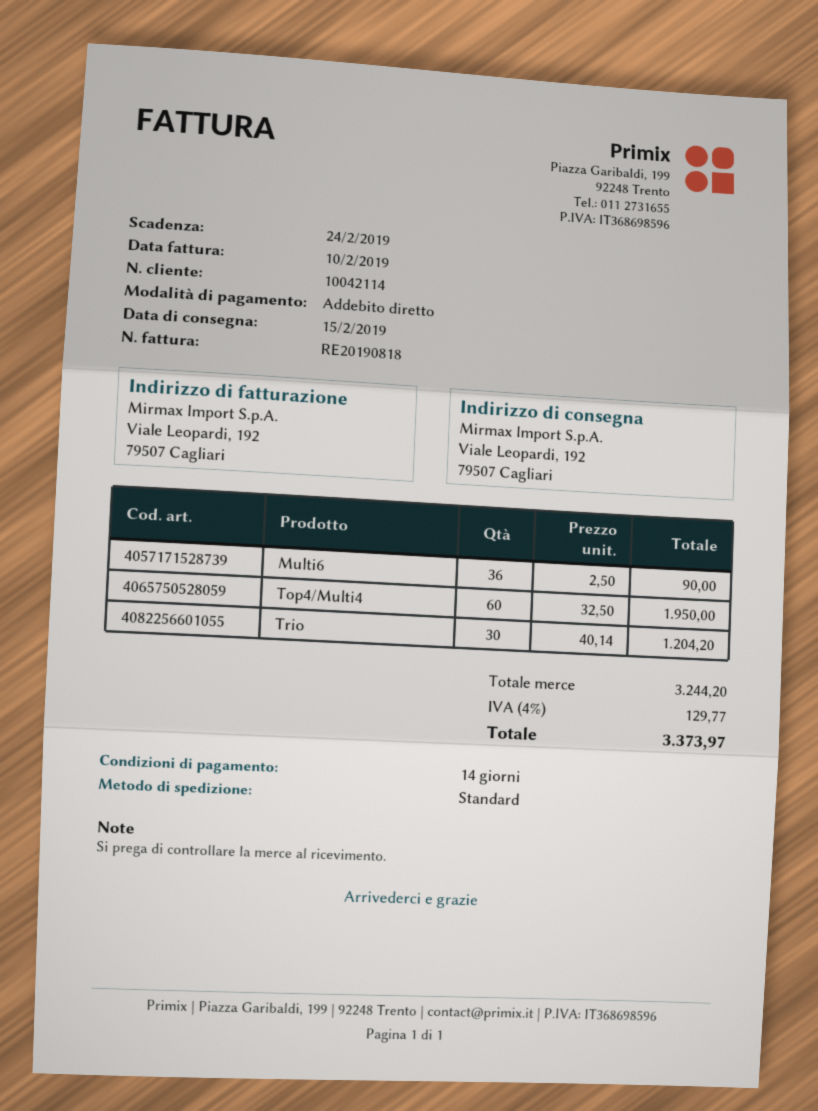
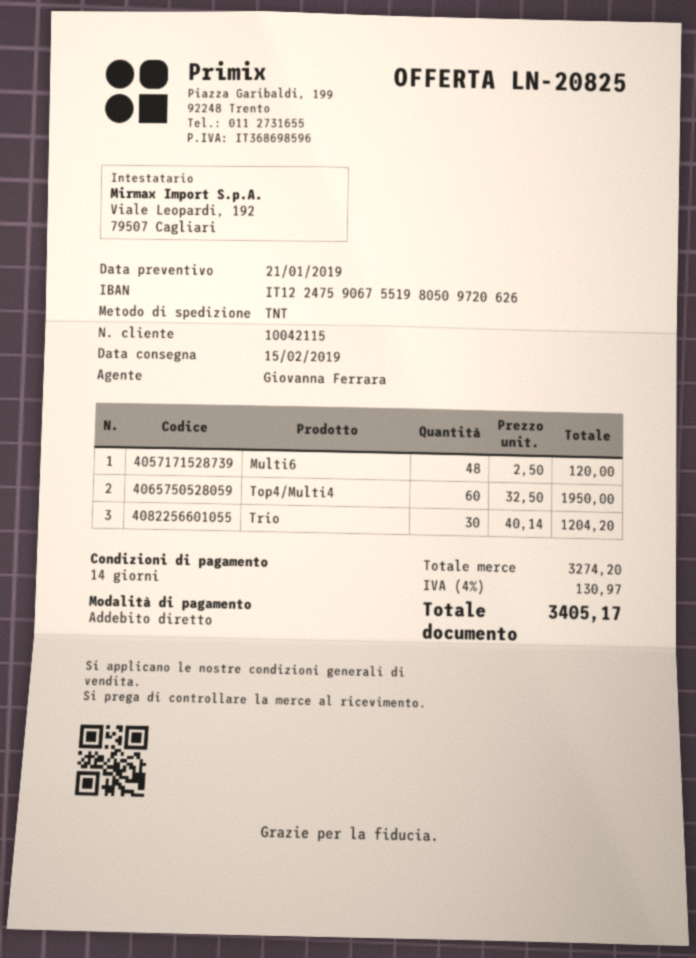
customer number: 10042114 -> 10042115
shipping method: standard -> TNT
Multi6: 36 x 2.50 = 90.00 -> 48 x 2.50 = 120.00
subtotal: 3244.20 -> 3274.20
tax: 4% = 129.77 -> 4% = 130.97
total: 3373.97 -> 3405.17

